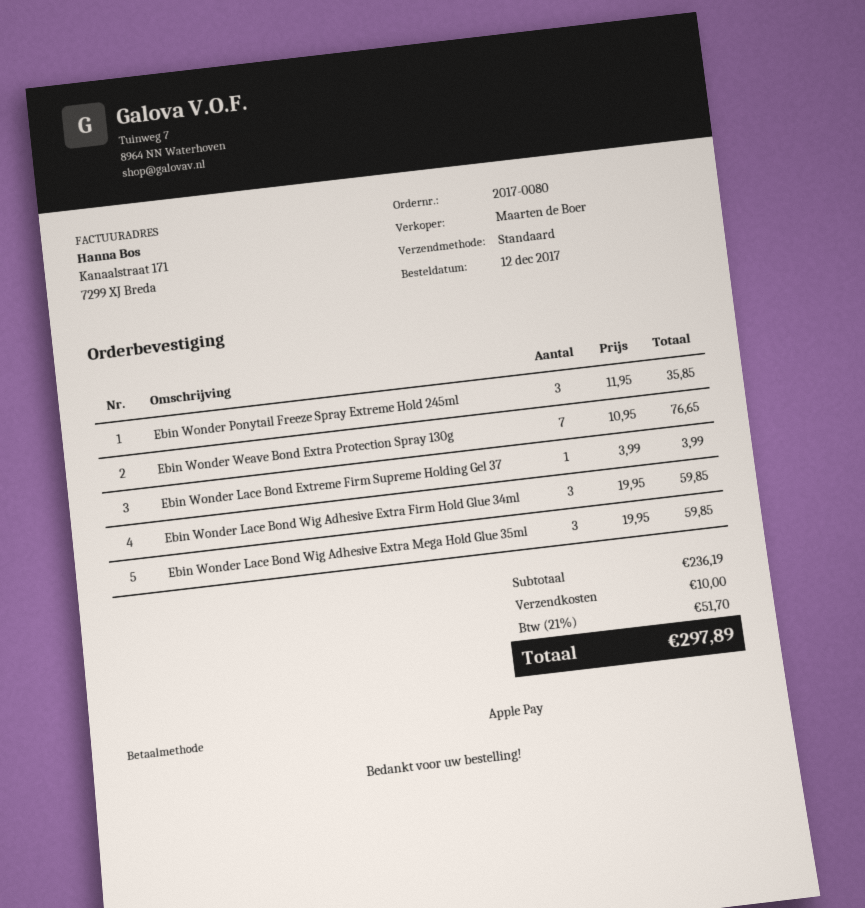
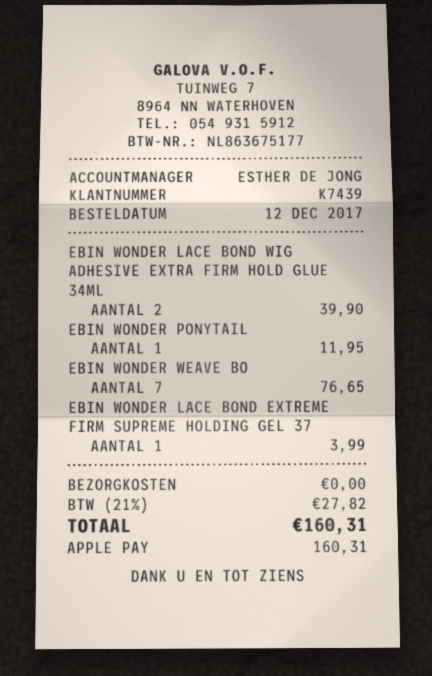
sales rep: Maarten de Boer -> ESTHER DE JONG
Ebin Wonder Ponytail Freeze Spray Extreme Hold 245ml: 3 for 35.85 -> 1 for 11.95
Ebin Wonder Lace Bond Wig Adhesive Extra Firm Hold Glue 34ml: 3 for 59.85 -> 2 for 39.90
Ebin Wonder Lace Bond Wig Adhesive Extra Mega Hold Glue 35ml: 3 for 59.85 -> none
shipping: 10.00 -> 0.00
tax: 21% = 51.70 -> 21% = 27.82
total: 297.89 -> 160.31

